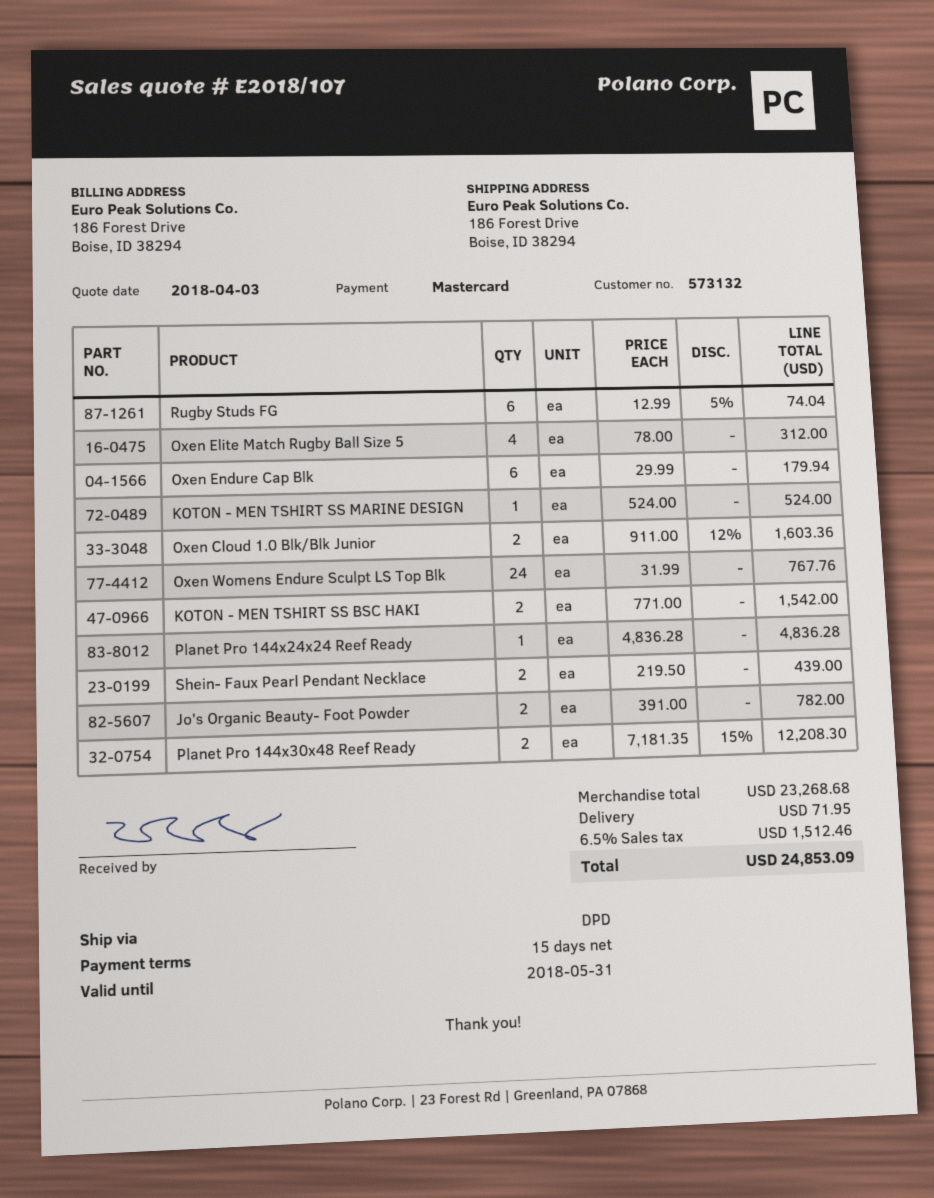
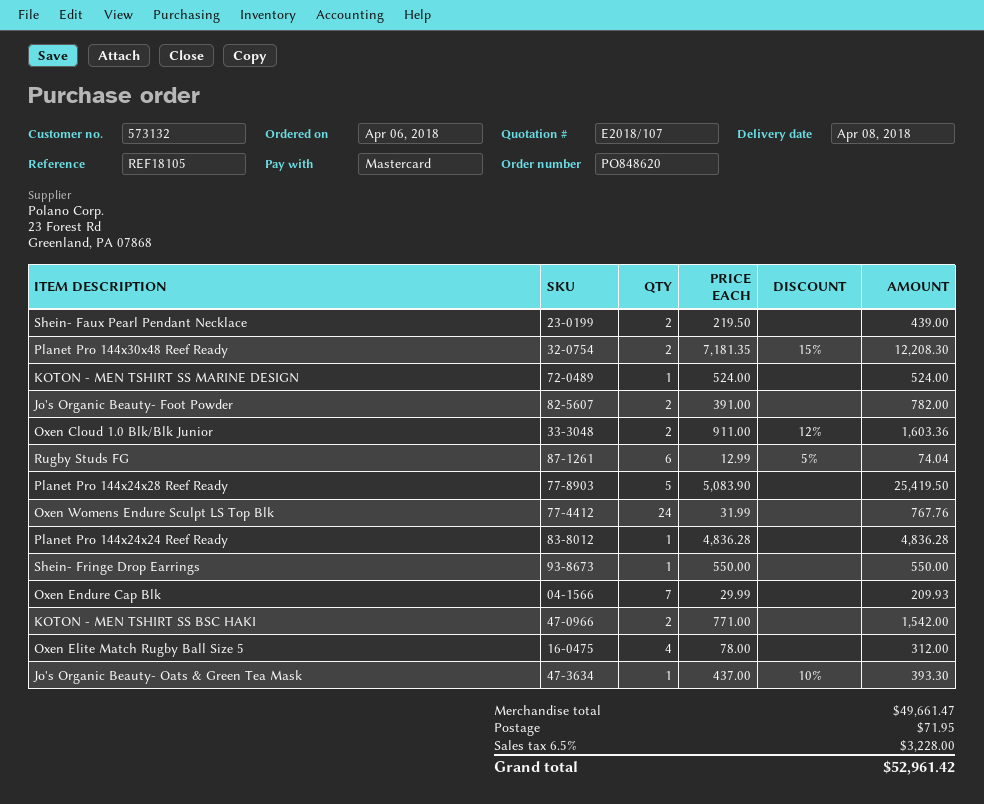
Oxen Endure Cap Blk: 6 x 29.99 = 179.94 -> 7 x 29.99 = 209.93
Planet Pro 144x24x28 Reef Ready: none -> 5 x 5083.90 = 25419.50
Shein- Fringe Drop Earrings: none -> 1 x 550.00 = 550.00
Jo's Organic Beauty- Oats & Green Tea Mask: none -> 1 x 437.00 - 10% = 393.30
subtotal: 23268.68 -> 49661.47
tax: 6.5% = 1512.46 -> 6.5% = 3228.00
total: 24853.09 -> 52961.42

